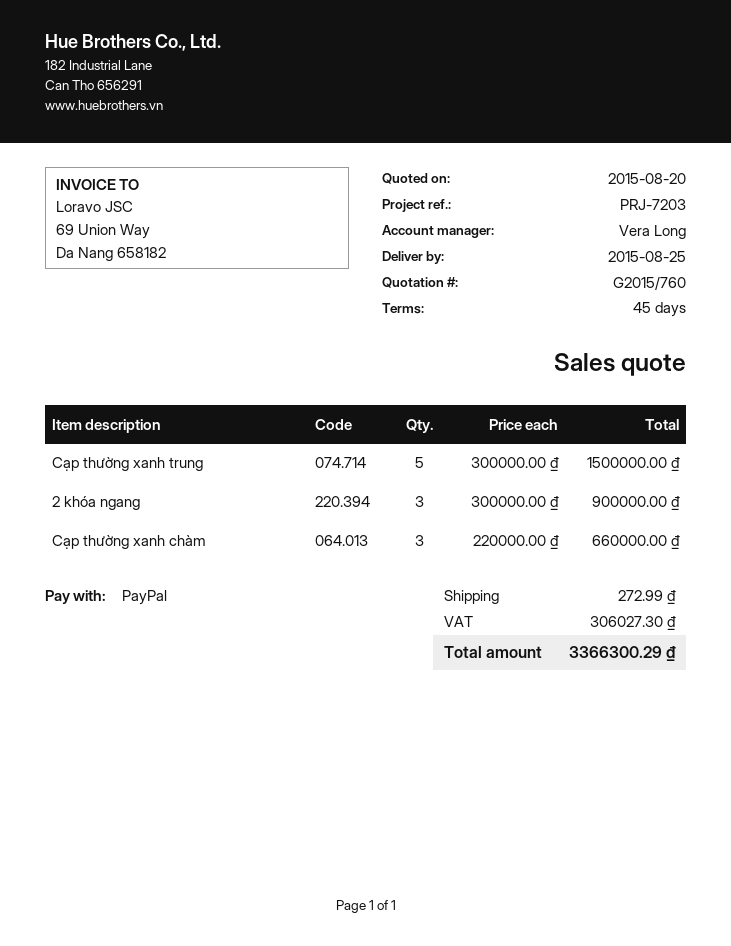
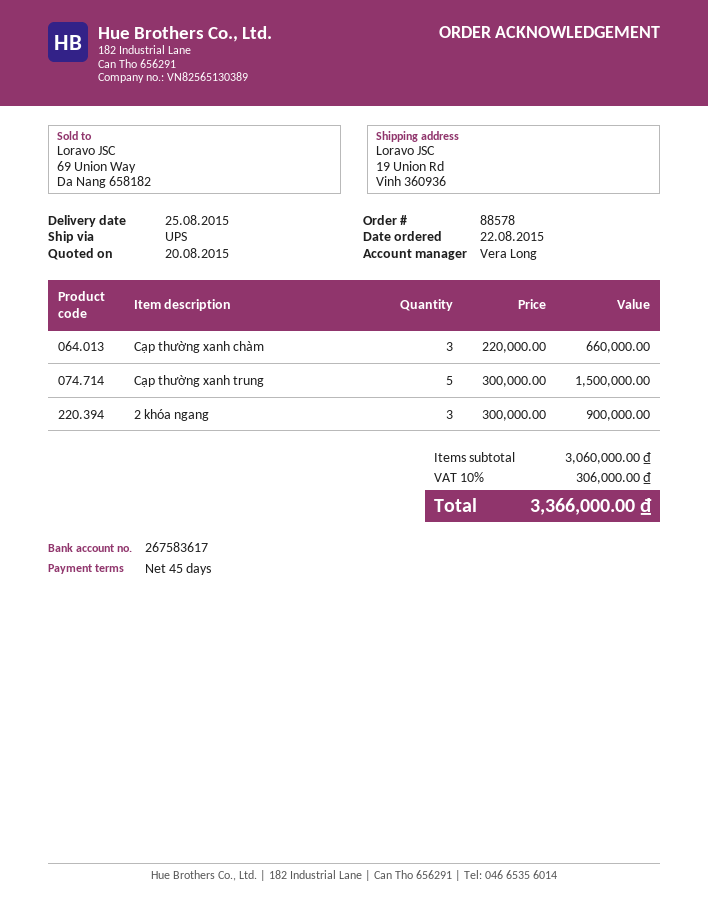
shipping: 272.99 -> none
tax: 306027.30 -> 306000.00
total: 3366300.29 -> 3366000.00

